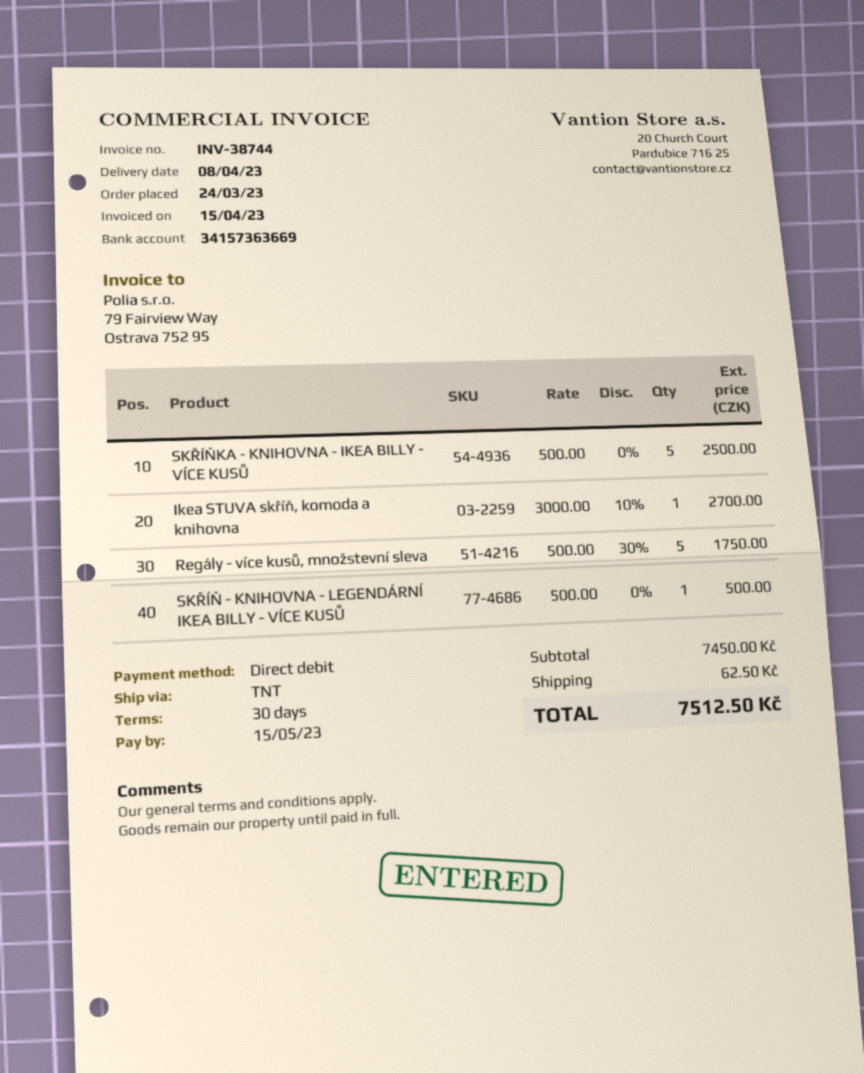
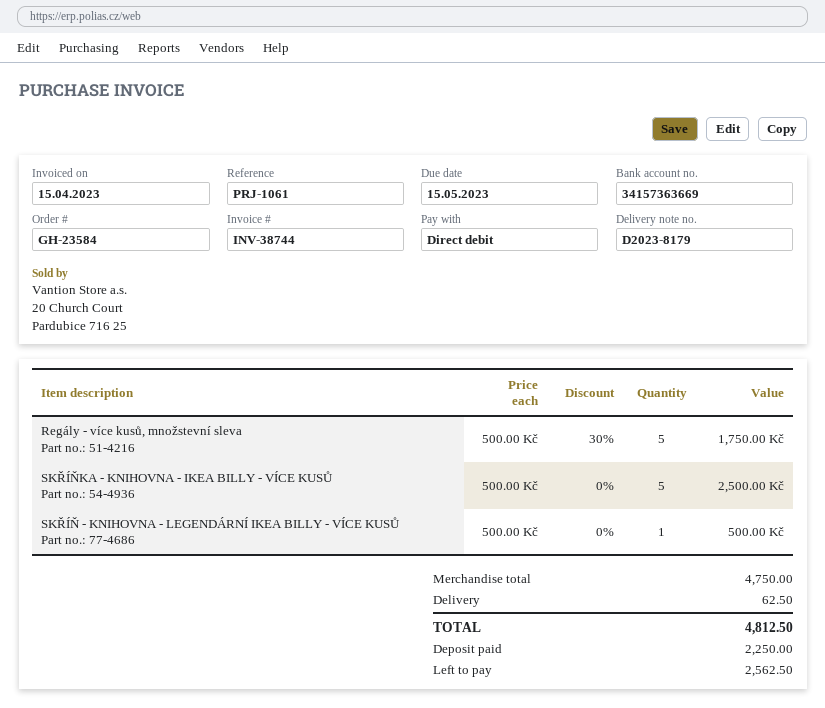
Ikea STUVA skříň, komoda a knihovna: 1 x 3000.00 - 10% = 2700.00 -> none
subtotal: 7450.00 -> 4750.00
total: 7512.50 -> 4812.50

